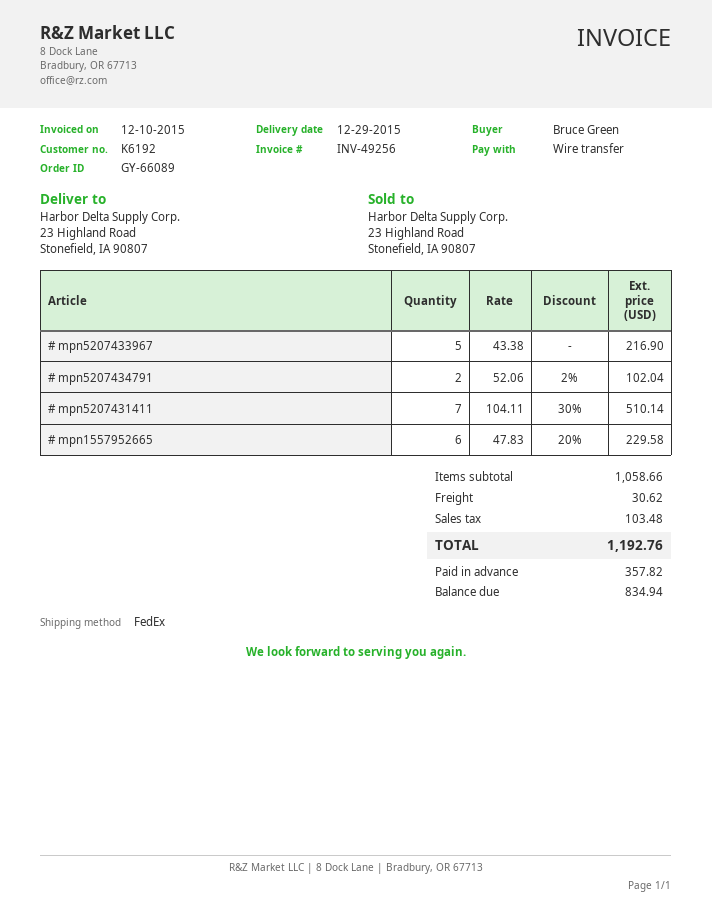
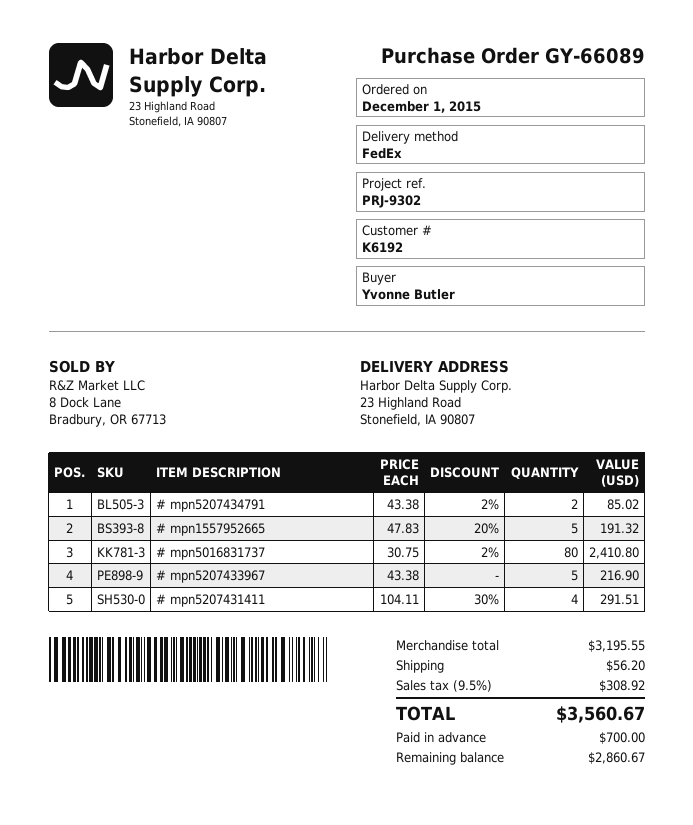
ordered by: Bruce Green -> Yvonne Butler
# mpn5207434791: 2 x 52.06 - 2% = 102.04 -> 2 x 43.38 - 2% = 85.02
# mpn5207431411: 7 x 104.11 - 30% = 510.14 -> 4 x 104.11 - 30% = 291.51
# mpn1557952665: 6 x 47.83 - 20% = 229.58 -> 5 x 47.83 - 20% = 191.32
# mpn5016831737: none -> 80 x 30.75 - 2% = 2410.80
subtotal: 1058.66 -> 3195.55
shipping: 30.62 -> 56.20
tax: 103.48 -> 308.92
total: 1192.76 -> 3560.67
deposit: 357.82 -> 700.00
balance: 834.94 -> 2860.67

